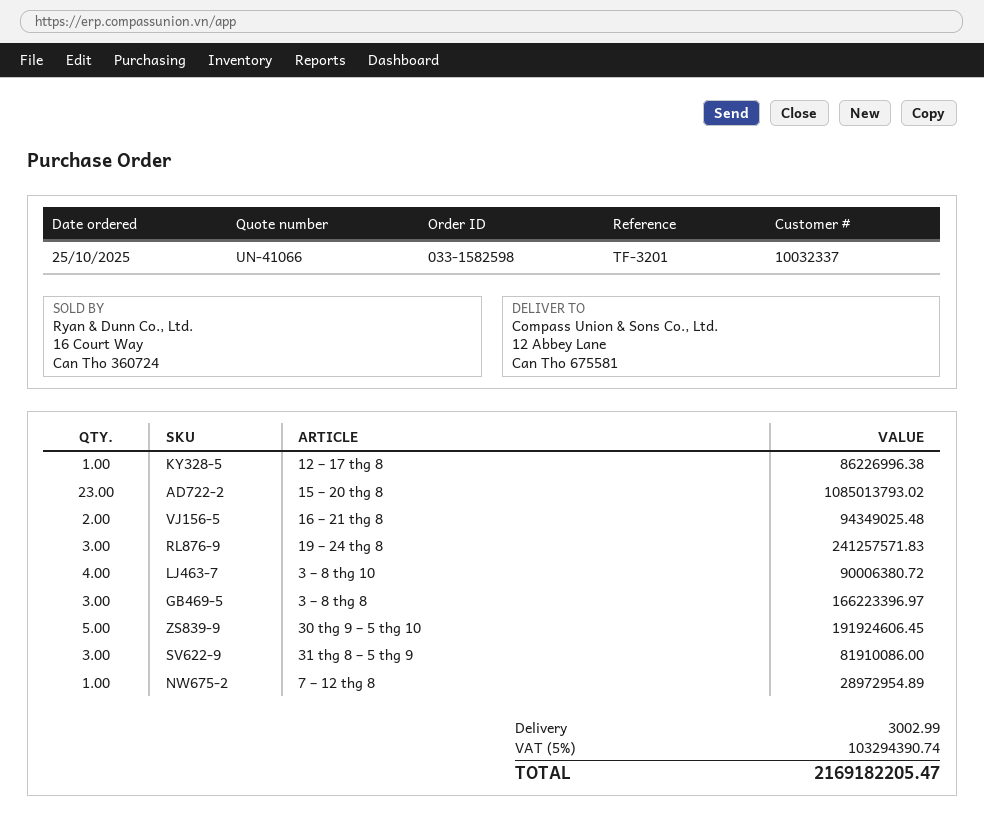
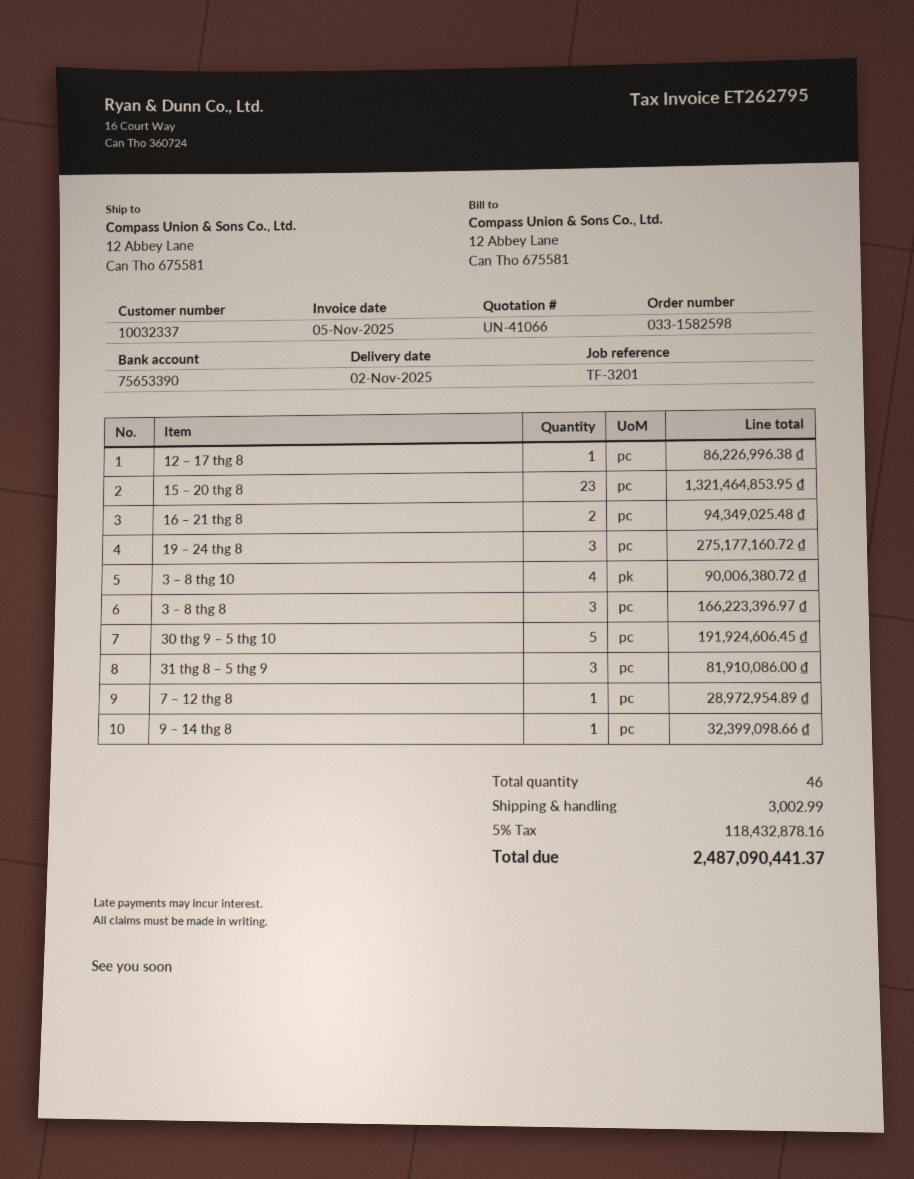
15 – 20 thg 8: 23 for 1085013793.02 -> 23 for 1321464853.95
19 – 24 thg 8: 3 for 241257571.83 -> 3 for 275177160.72
9 – 14 thg 8: none -> 1 for 32399098.66
tax: 5% = 103294390.74 -> 5% = 118432878.16
total: 2169182205.47 -> 2487090441.37

